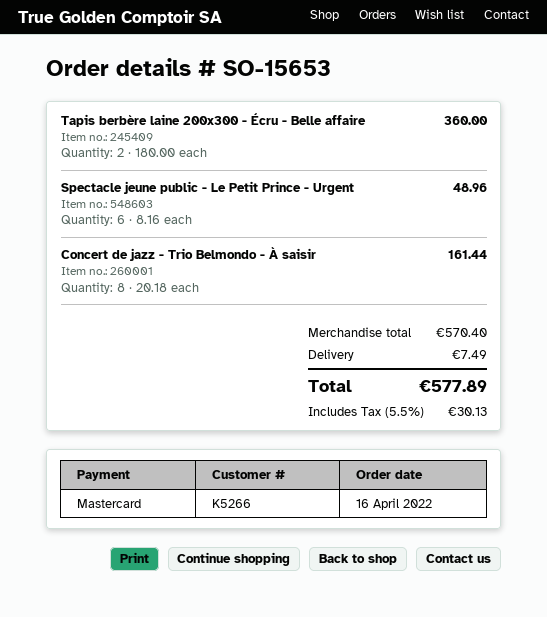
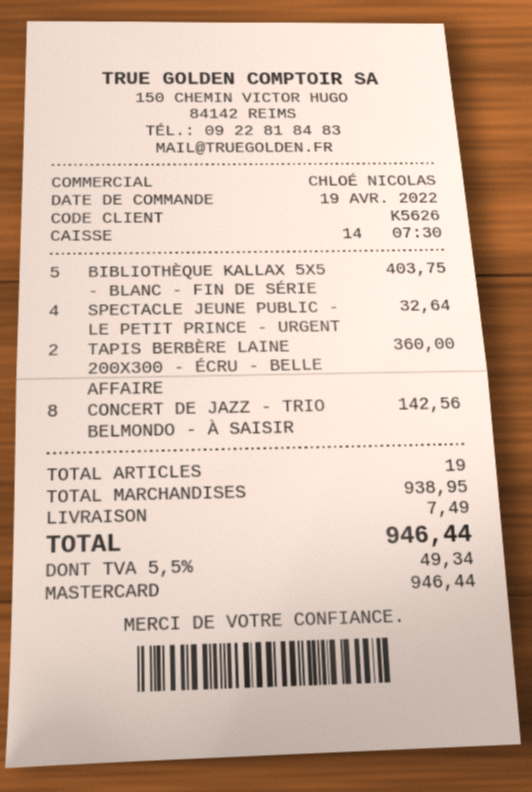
order date: 2022-04-16 -> 2022-04-19
customer number: K5266 -> K5626
Spectacle jeune public - Le Petit Prince - Urgent: 6 for 48.96 -> 4 for 32.64
Concert de jazz - Trio Belmondo - À saisir: 8 for 161.44 -> 8 for 142.56
BIBLIOTHÈQUE KALLAX 5X5 - BLANC - FIN DE SÉRIE: none -> 5 for 403.75
subtotal: 570.40 -> 938.95
tax: 5.5% = 30.13 -> 5.5% = 49.34
total: 577.89 -> 946.44

